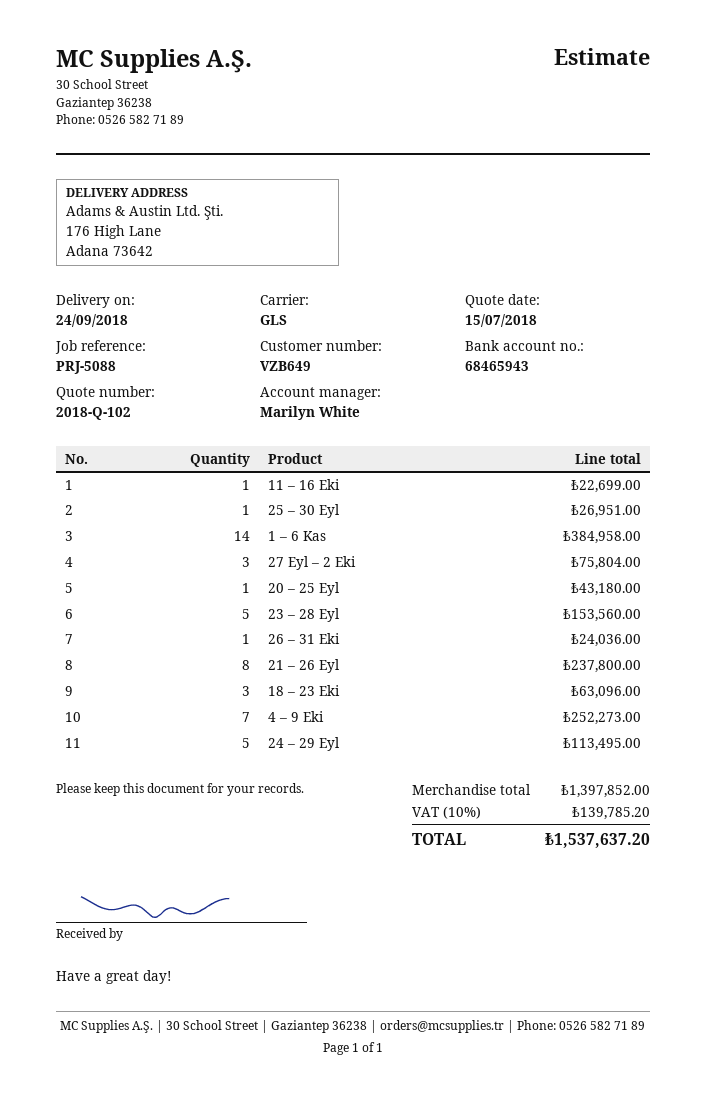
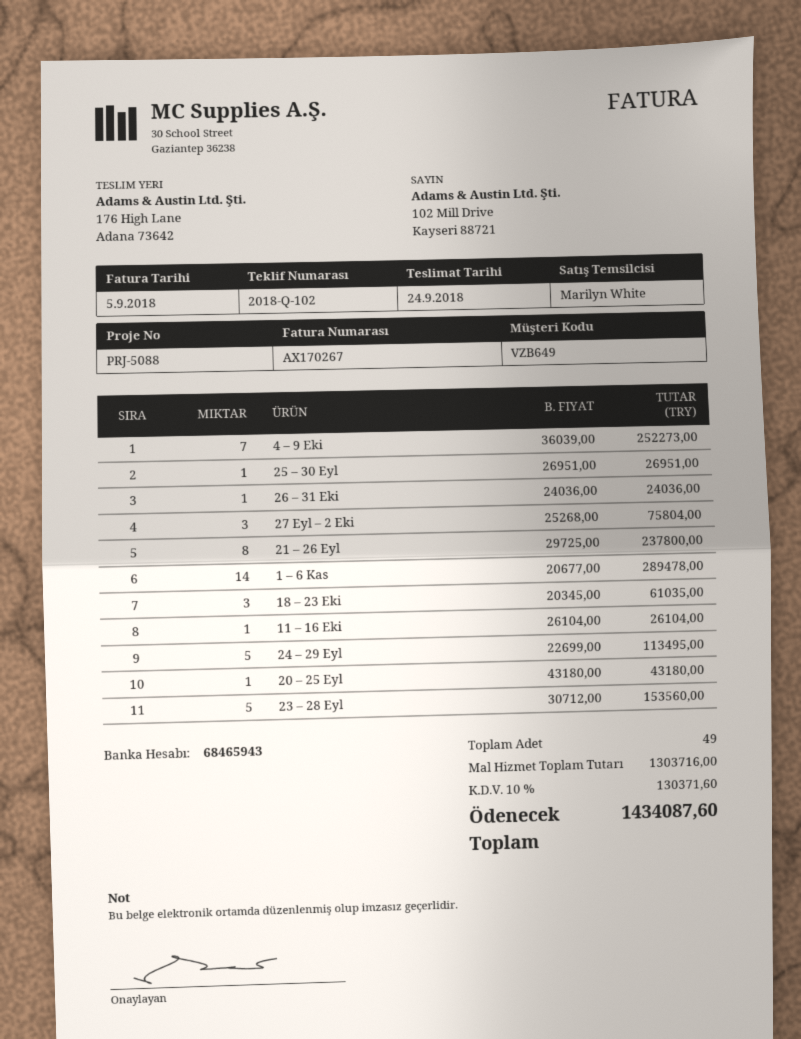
11 – 16 Eki: 1 for 22699.00 -> 1 for 26104.00
1 – 6 Kas: 14 for 384958.00 -> 14 for 289478.00
18 – 23 Eki: 3 for 63096.00 -> 3 for 61035.00
subtotal: 1397852.00 -> 1303716.00
tax: 10% = 139785.20 -> 10% = 130371.60
total: 1537637.20 -> 1434087.60

